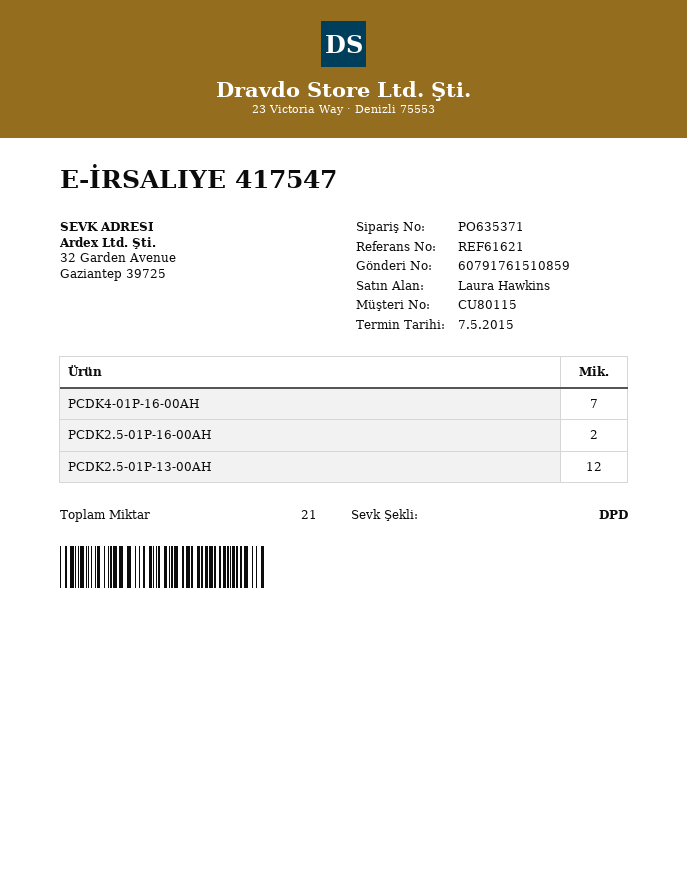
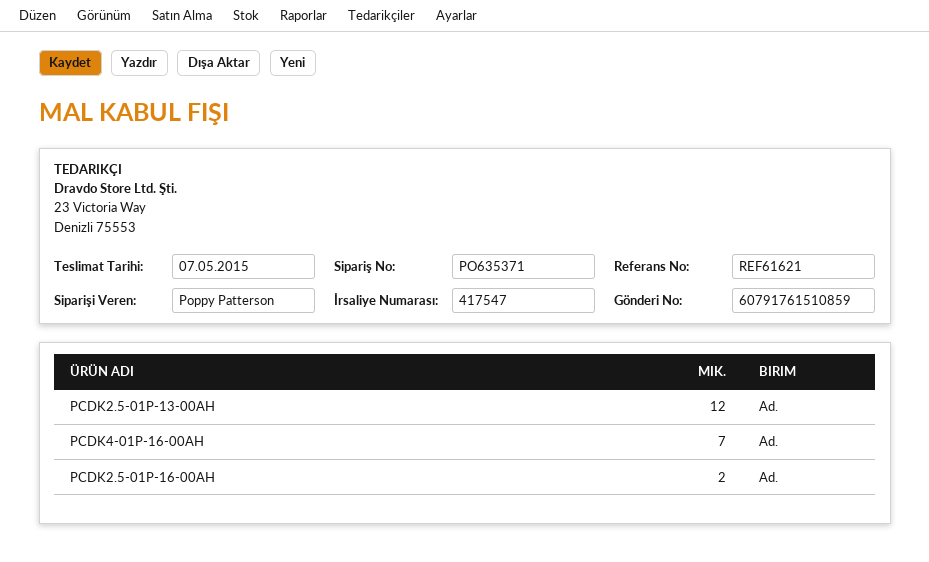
ordered by: Laura Hawkins -> Poppy Patterson

